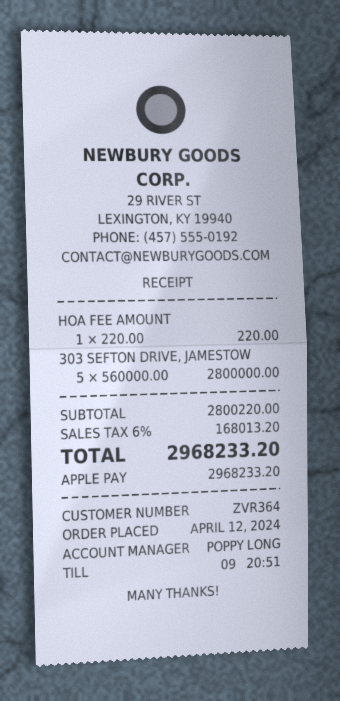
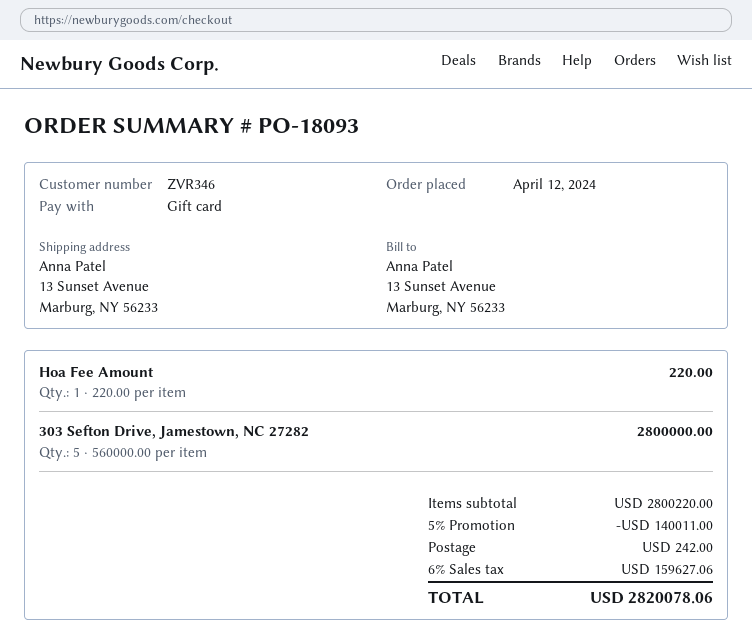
customer number: ZVR364 -> ZVR346
payment method: Apple Pay -> gift card
discount: none -> 5% = 140011.00
shipping: none -> 242.00
tax: 6% = 168013.20 -> 6% = 159627.06
total: 2968233.20 -> 2820078.06

